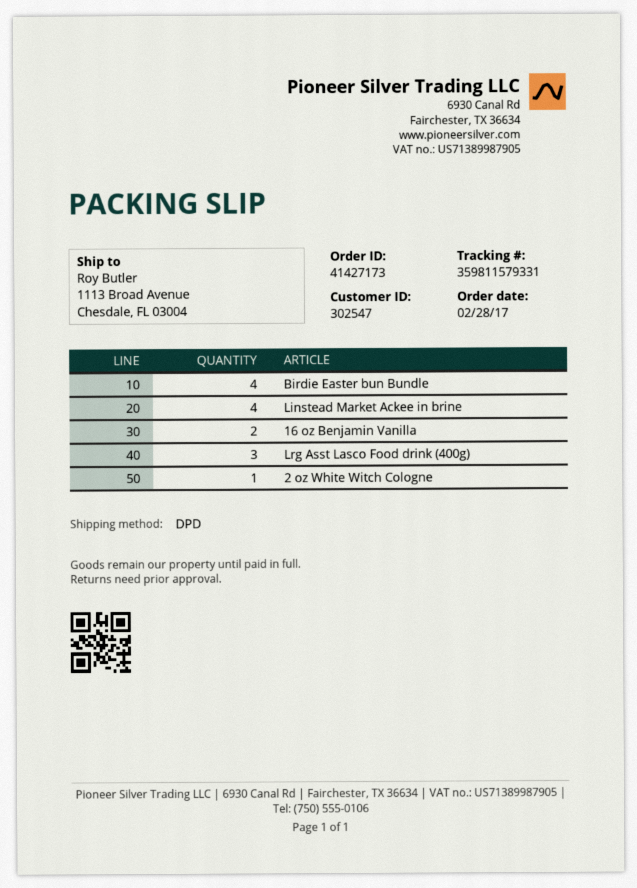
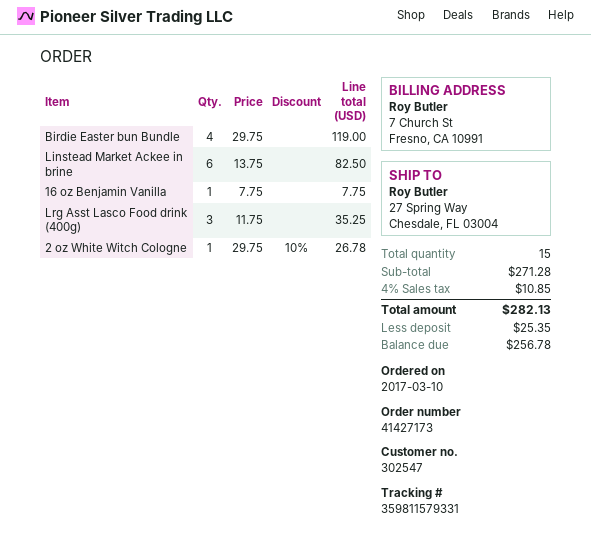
order date: 2017-02-28 -> 2017-03-10
ship to: 1113 Broad Avenue, Chesdale, FL 03004 -> 27 Spring Way, Chesdale, FL 03004
Linstead Market Ackee in brine: 4 -> 6
16 oz Benjamin Vanilla: 2 -> 1

